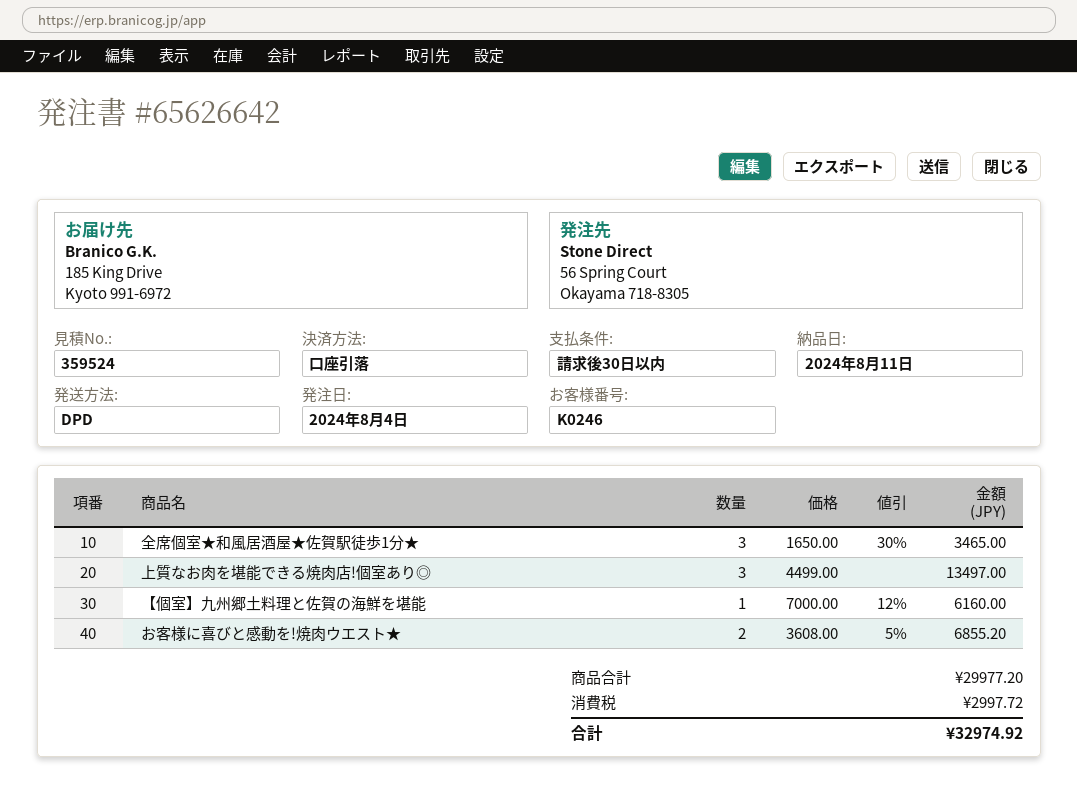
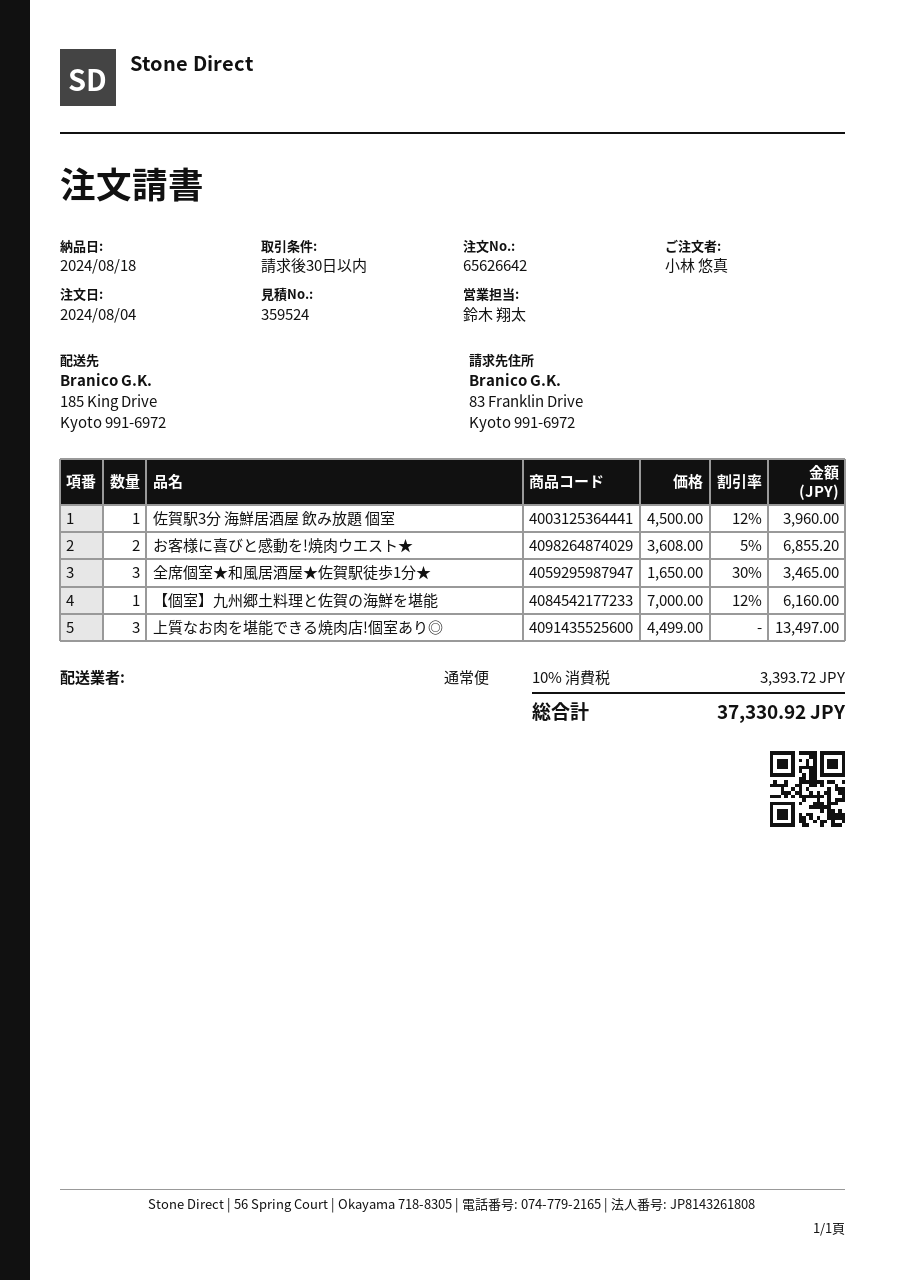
delivery date: 2024-08-11 -> 2024-08-18
shipping method: DPD -> standard
佐賀駅3分 海鮮居酒屋 飲み放題 個室: none -> 1 x 4500.00 - 12% = 3960.00
tax: 2997.72 -> 3393.72
total: 32974.92 -> 37330.92

